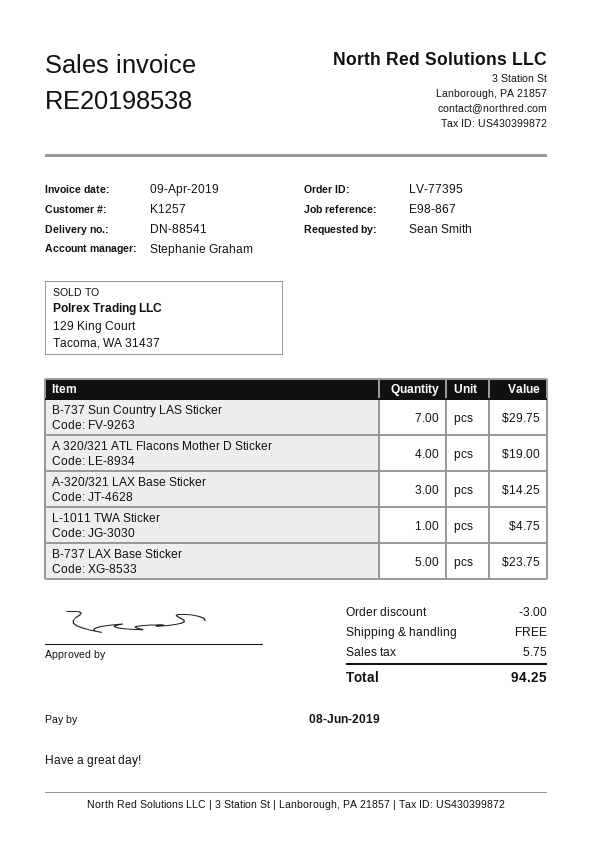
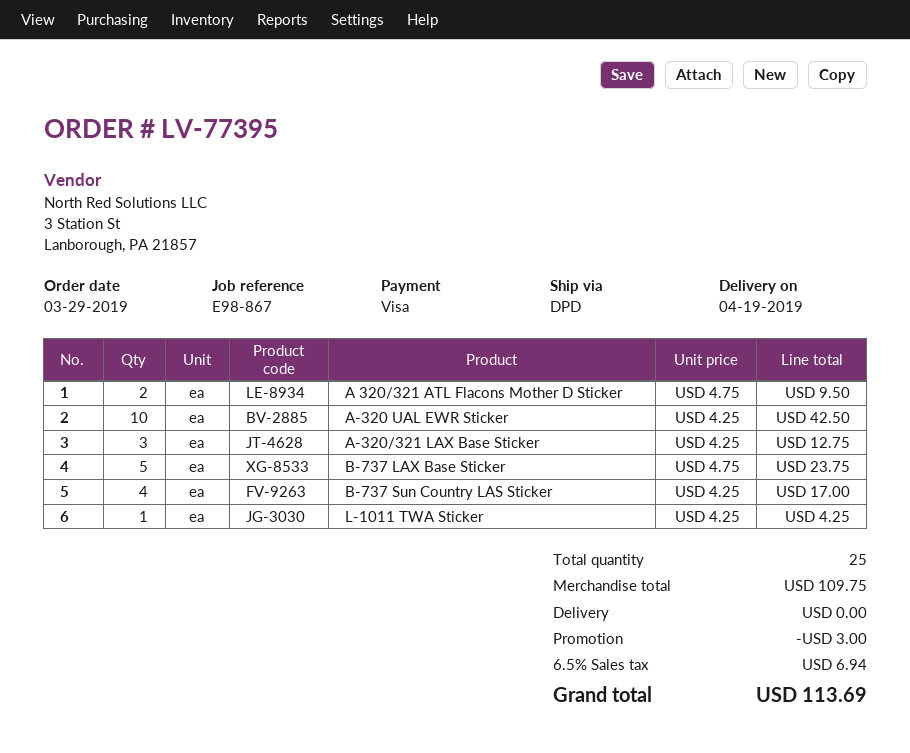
B-737 Sun Country LAS Sticker: 7 for 29.75 -> 4 for 17.00
A 320/321 ATL Flacons Mother D Sticker: 4 for 19.00 -> 2 for 9.50
A-320/321 LAX Base Sticker: 3 for 14.25 -> 3 for 12.75
L-1011 TWA Sticker: 1 for 4.75 -> 1 for 4.25
A-320 UAL EWR Sticker: none -> 10 for 42.50
tax: 5.75 -> 6.94
total: 94.25 -> 113.69

